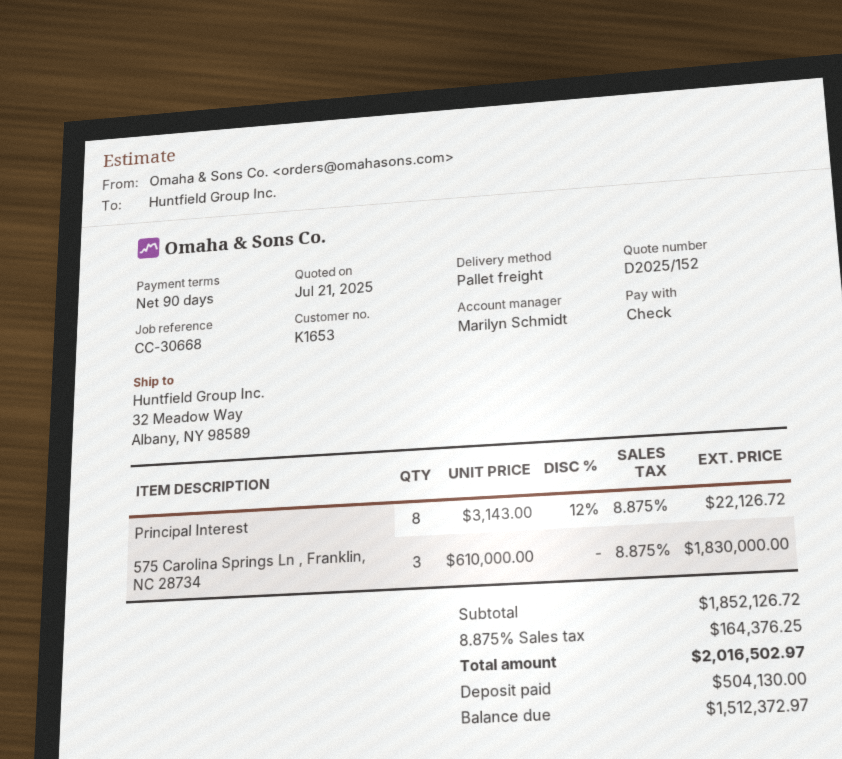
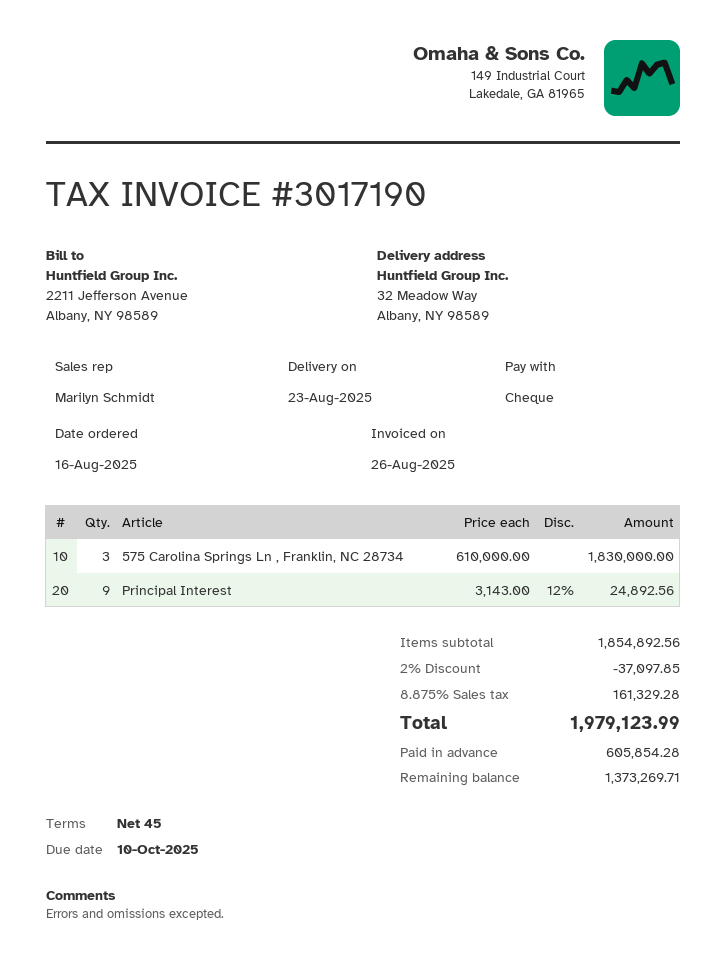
payment terms: 90 days -> 45 days
Principal Interest: 8 x 3143.00 - 12% = 22126.72 -> 9 x 3143.00 - 12% = 24892.56
subtotal: 1852126.72 -> 1854892.56
discount: none -> 2% = 37097.85
tax: 8.875% = 164376.25 -> 8.875% = 161329.28
total: 2016502.97 -> 1979123.99
deposit: 504130.00 -> 605854.28
balance: 1512372.97 -> 1373269.71

